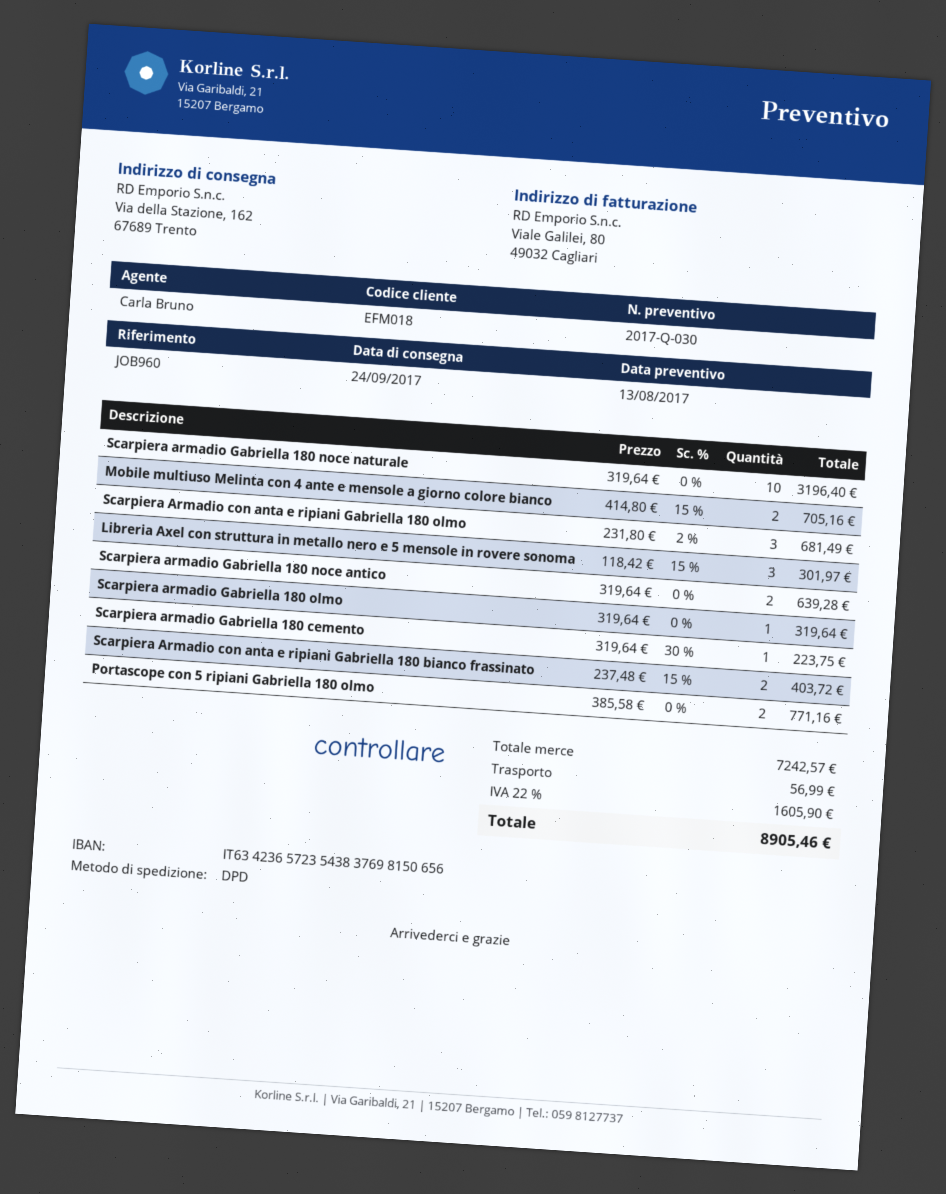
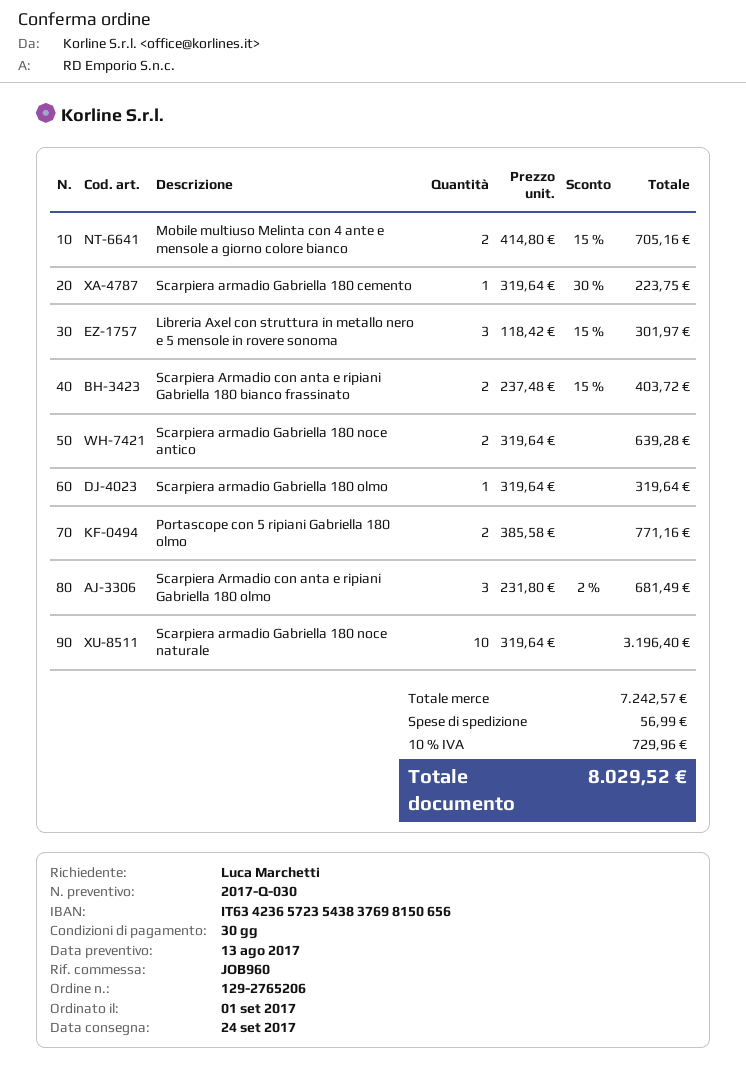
tax: 22% = 1605.90 -> 10% = 729.96
total: 8905.46 -> 8029.52

